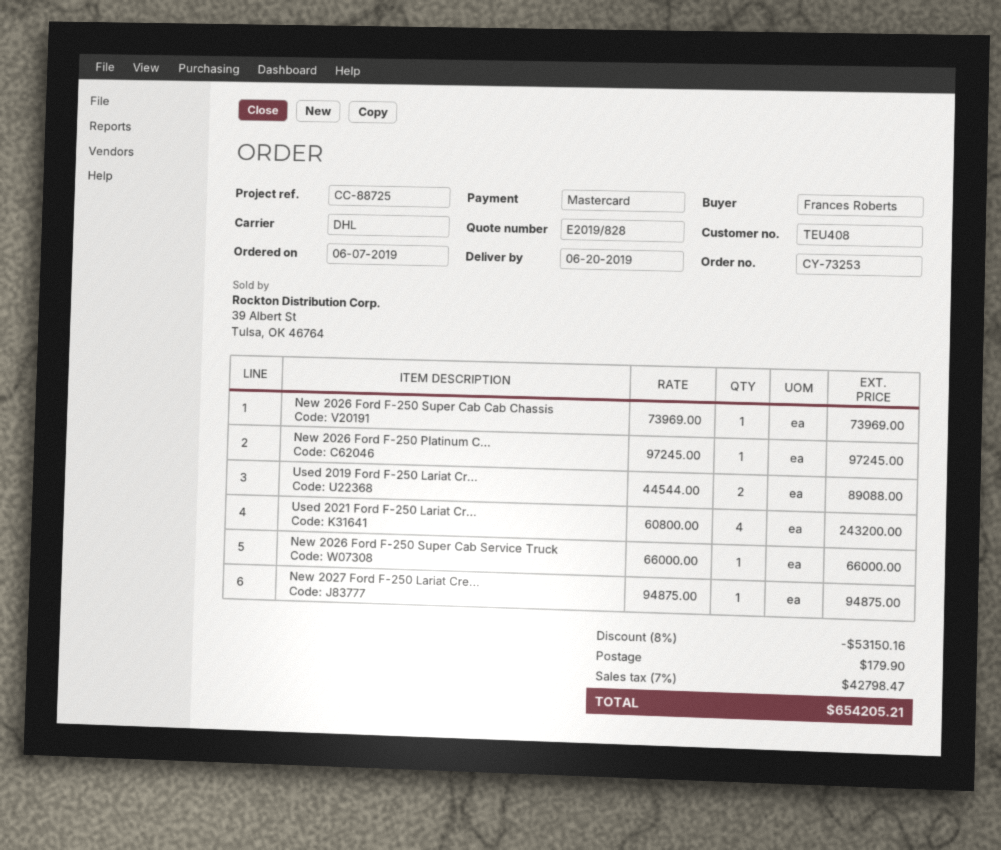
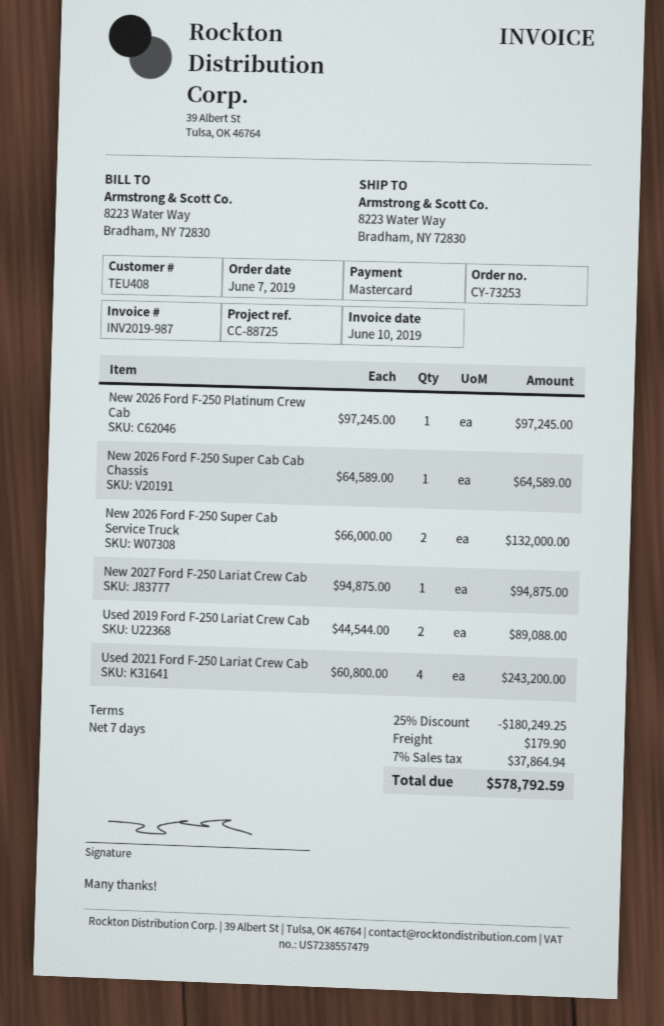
New 2026 Ford F-250 Super Cab Cab Chassis: 1 x 73969.00 = 73969.00 -> 1 x 64589.00 = 64589.00
New 2026 Ford F-250 Super Cab Service Truck: 1 x 66000.00 = 66000.00 -> 2 x 66000.00 = 132000.00
discount: 8% = 53150.16 -> 25% = 180249.25
tax: 7% = 42798.47 -> 7% = 37864.94
total: 654205.21 -> 578792.59

